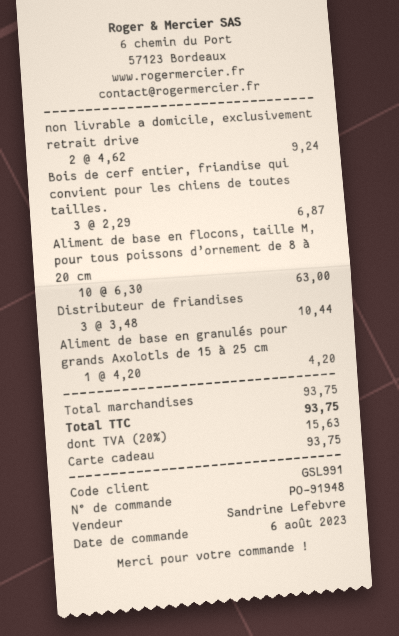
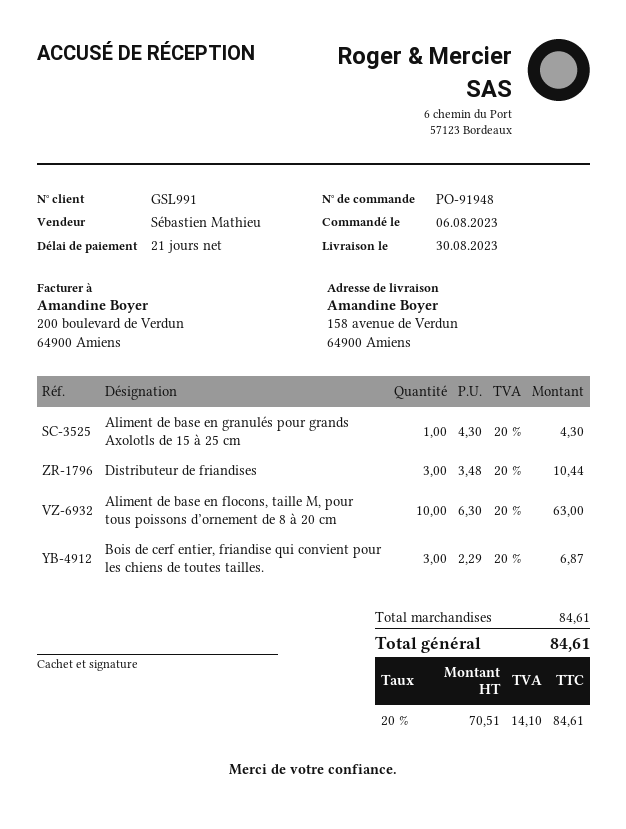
sales rep: Sandrine Lefebvre -> Sébastien Mathieu
non livrable a domicile, exclusivement retrait drive: 2 x 4.62 = 9.24 -> none
Aliment de base en granulés pour grands Axolotls de 15 à 25 cm: 1 x 4.20 = 4.20 -> 1 x 4.30 = 4.30
subtotal: 93.75 -> 84.61
tax: 20% = 15.63 -> 20% = 14.10
total: 93.75 -> 84.61

